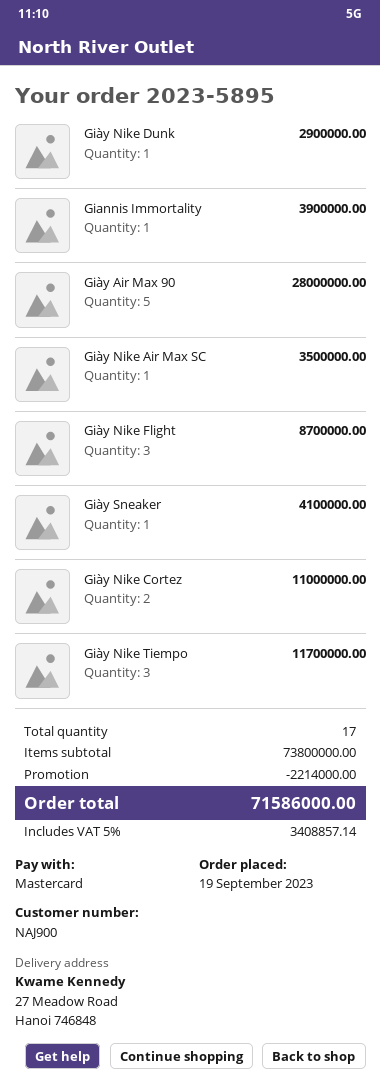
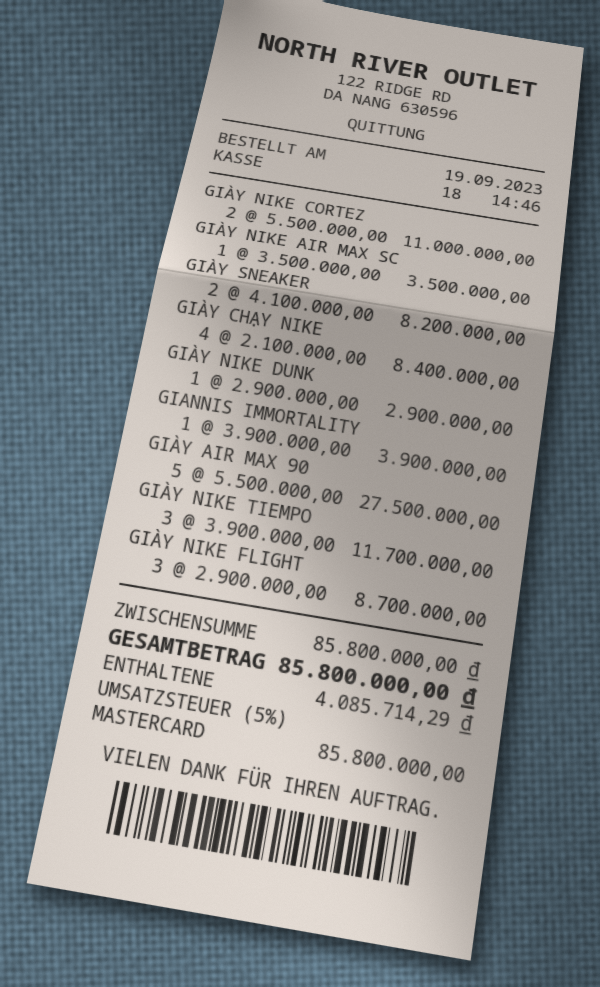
Giày Air Max 90: 5 for 28000000.00 -> 5 for 27500000.00
Giày Sneaker: 1 for 4100000.00 -> 2 for 8200000.00
GIÀY CHẠY NIKE: none -> 4 for 8400000.00
subtotal: 73800000.00 -> 85800000.00
discount: 2214000.00 -> none
tax: 5% = 3408857.14 -> 5% = 4085714.29
total: 71586000.00 -> 85800000.00

